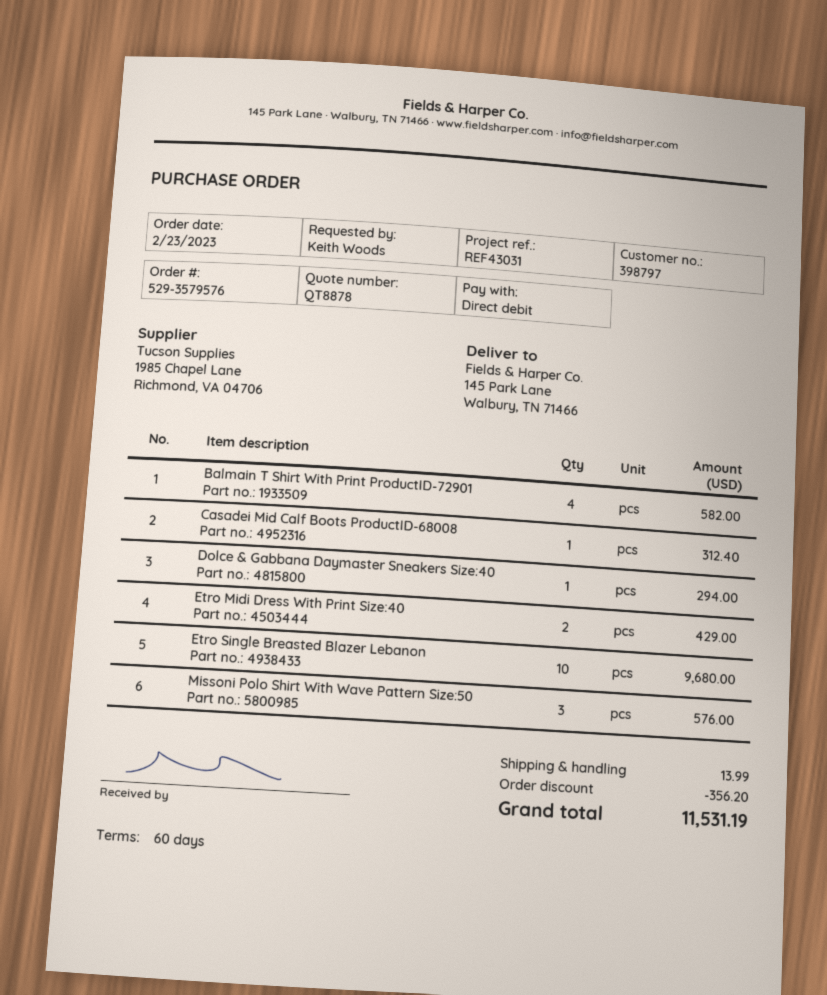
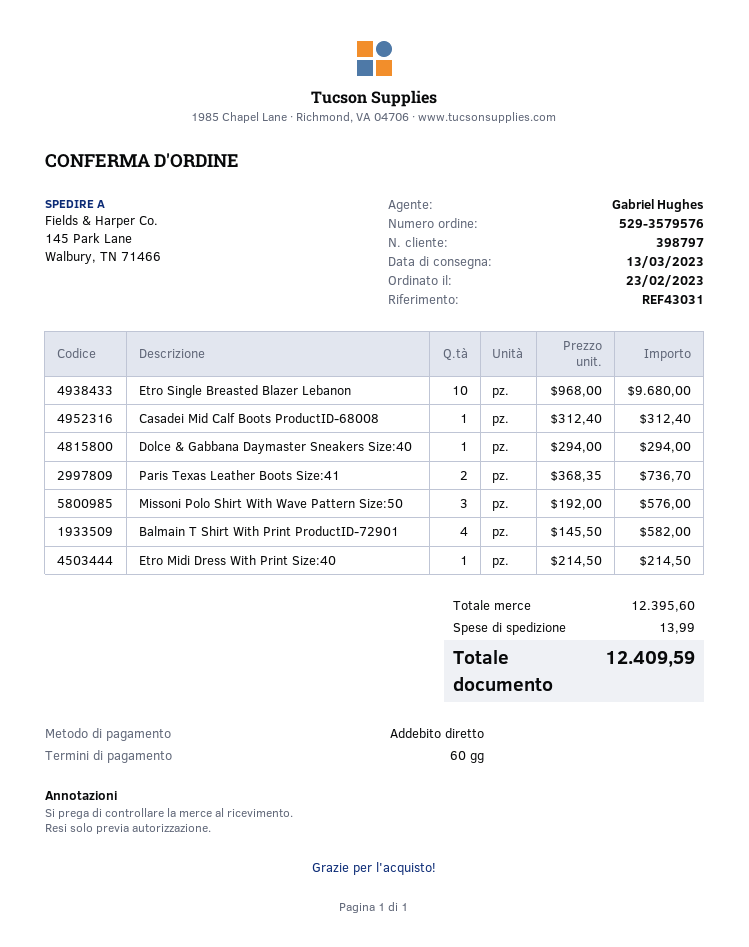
Etro Midi Dress With Print Size:40: 2 for 429.00 -> 1 for 214.50
Paris Texas Leather Boots Size:41: none -> 2 for 736.70
discount: 356.20 -> none
total: 11531.19 -> 12409.59

